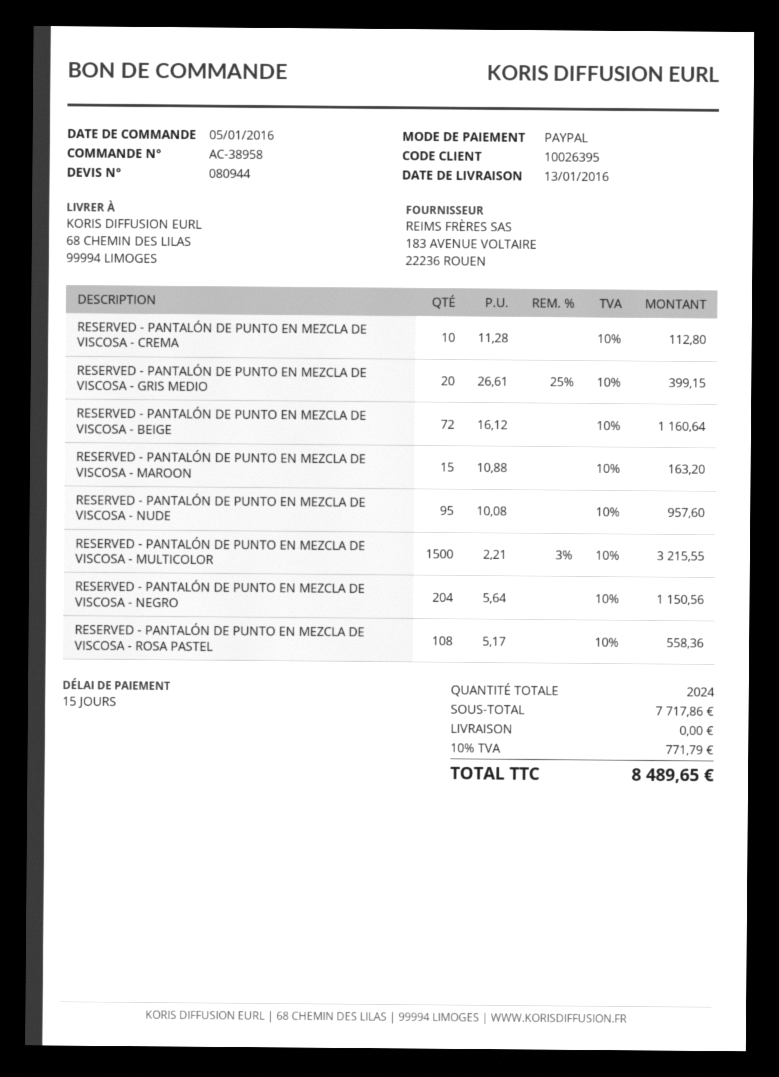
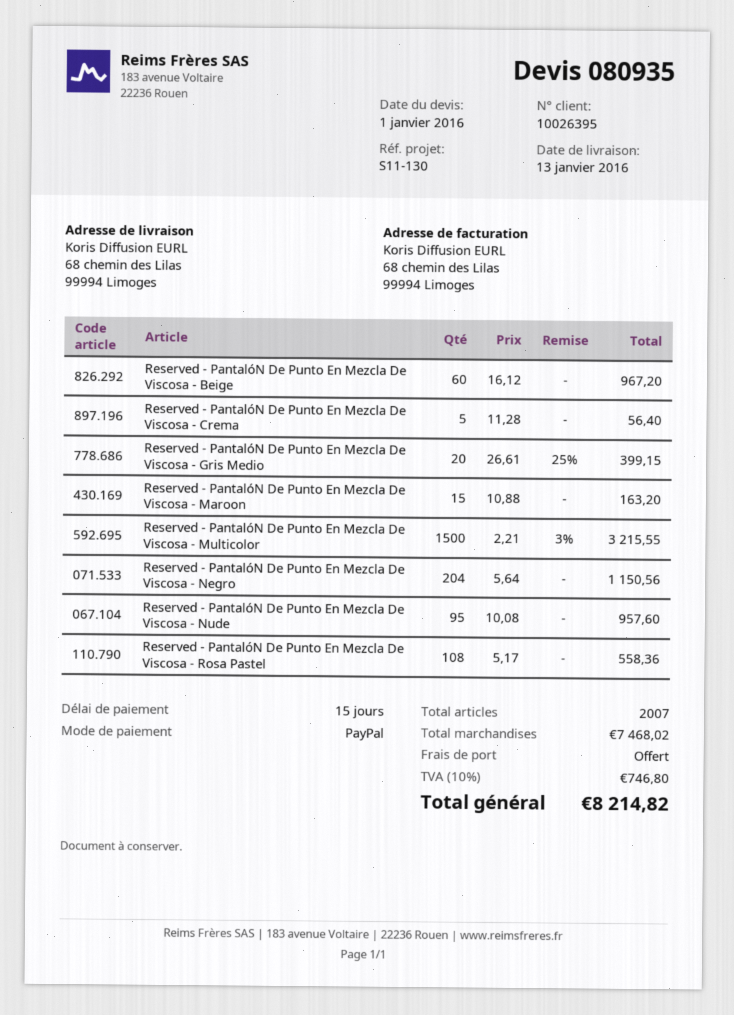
quote number: 080944 -> 080935
RESERVED - PANTALÓN DE PUNTO EN MEZCLA DE VISCOSA - CREMA: 10 x 11.28 = 112.80 -> 5 x 11.28 = 56.40
RESERVED - PANTALÓN DE PUNTO EN MEZCLA DE VISCOSA - BEIGE: 72 x 16.12 = 1160.64 -> 60 x 16.12 = 967.20
total quantity: 2024 -> 2007
subtotal: 7717.86 -> 7468.02
tax: 10% = 771.79 -> 10% = 746.80
total: 8489.65 -> 8214.82

